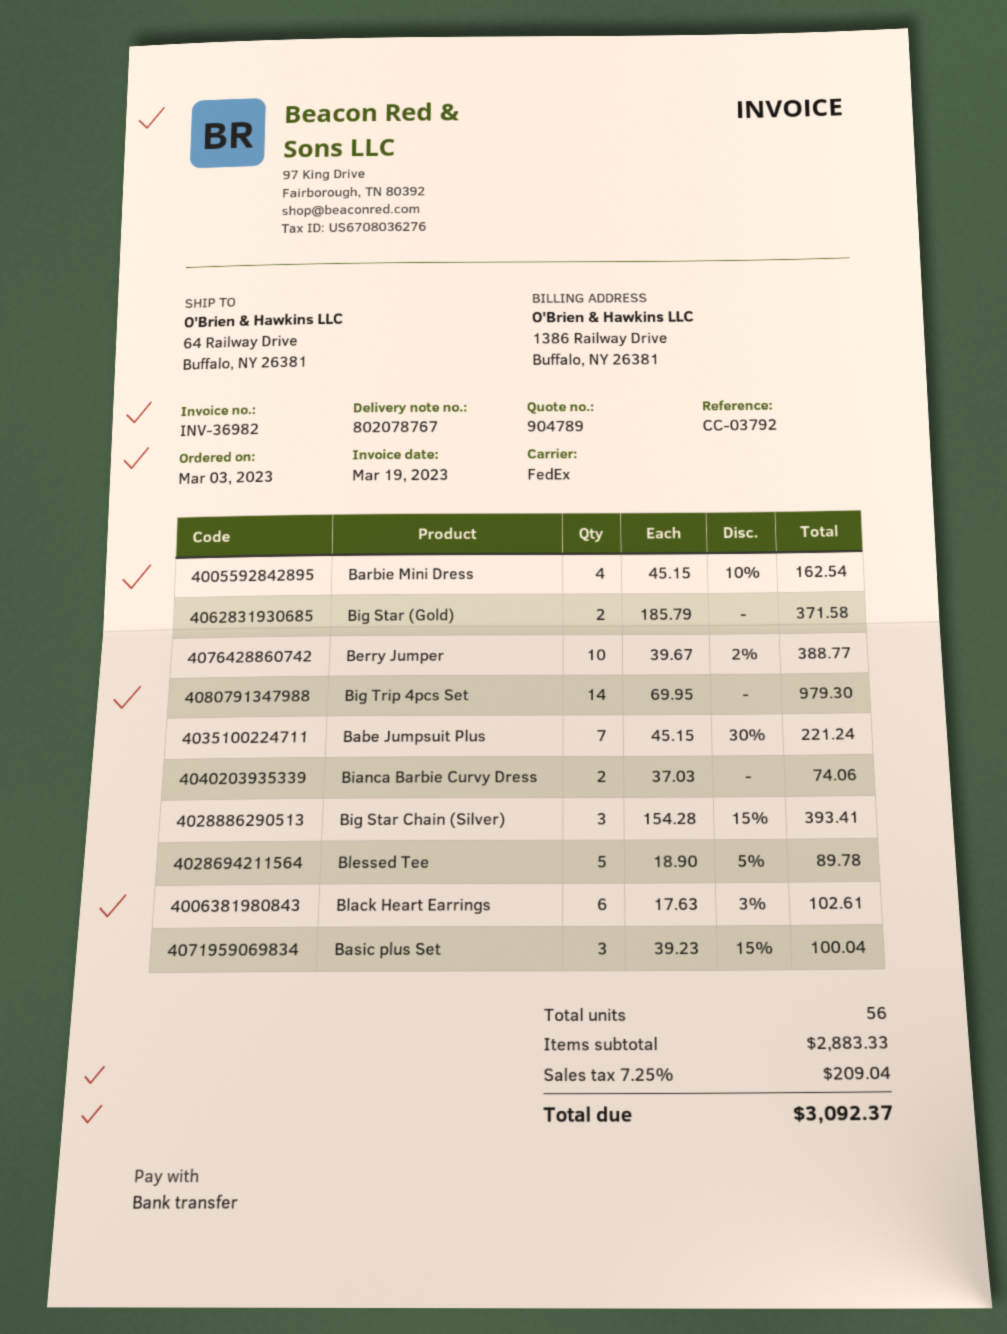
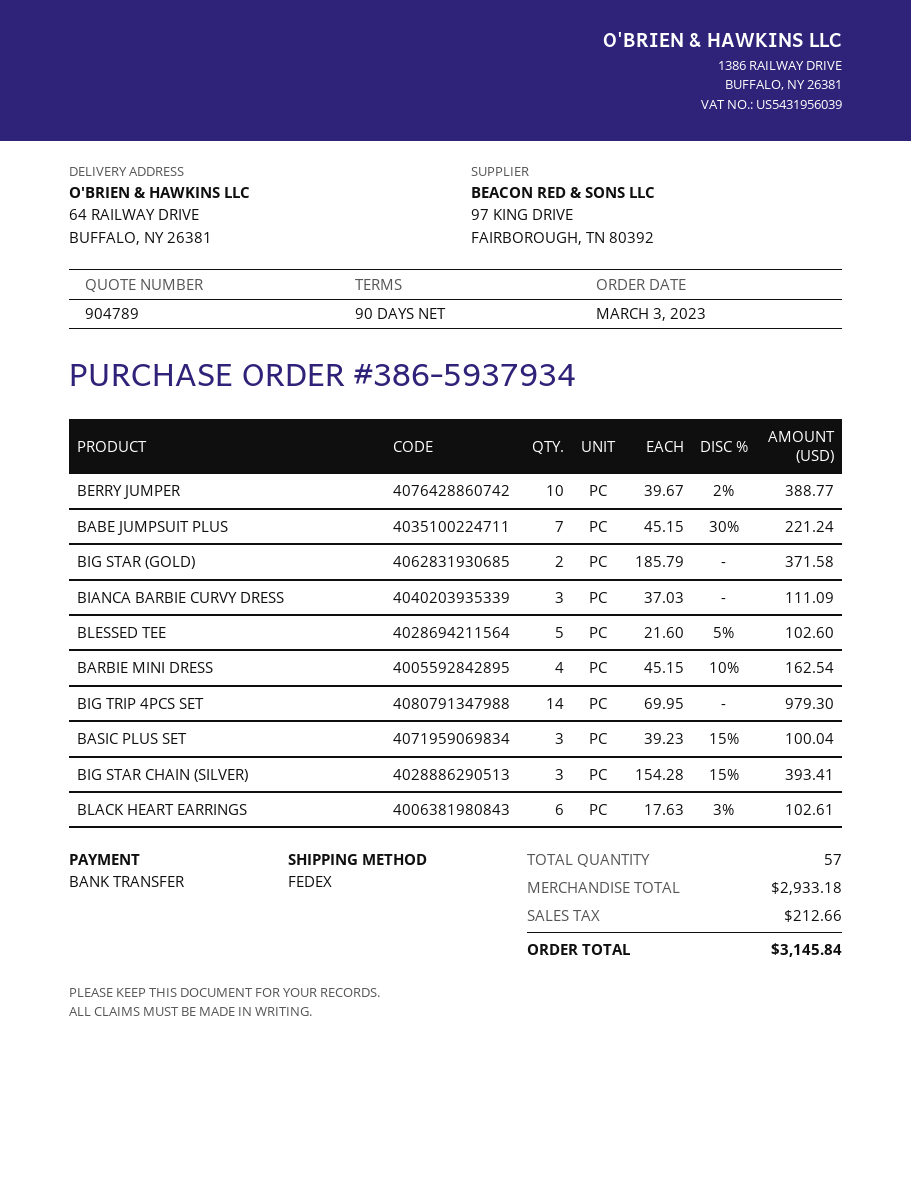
Bianca Barbie Curvy Dress: 2 x 37.03 = 74.06 -> 3 x 37.03 = 111.09
Blessed Tee: 5 x 18.90 - 5% = 89.78 -> 5 x 21.60 - 5% = 102.60
total quantity: 56 -> 57
subtotal: 2883.33 -> 2933.18
tax: 209.04 -> 212.66
total: 3092.37 -> 3145.84

